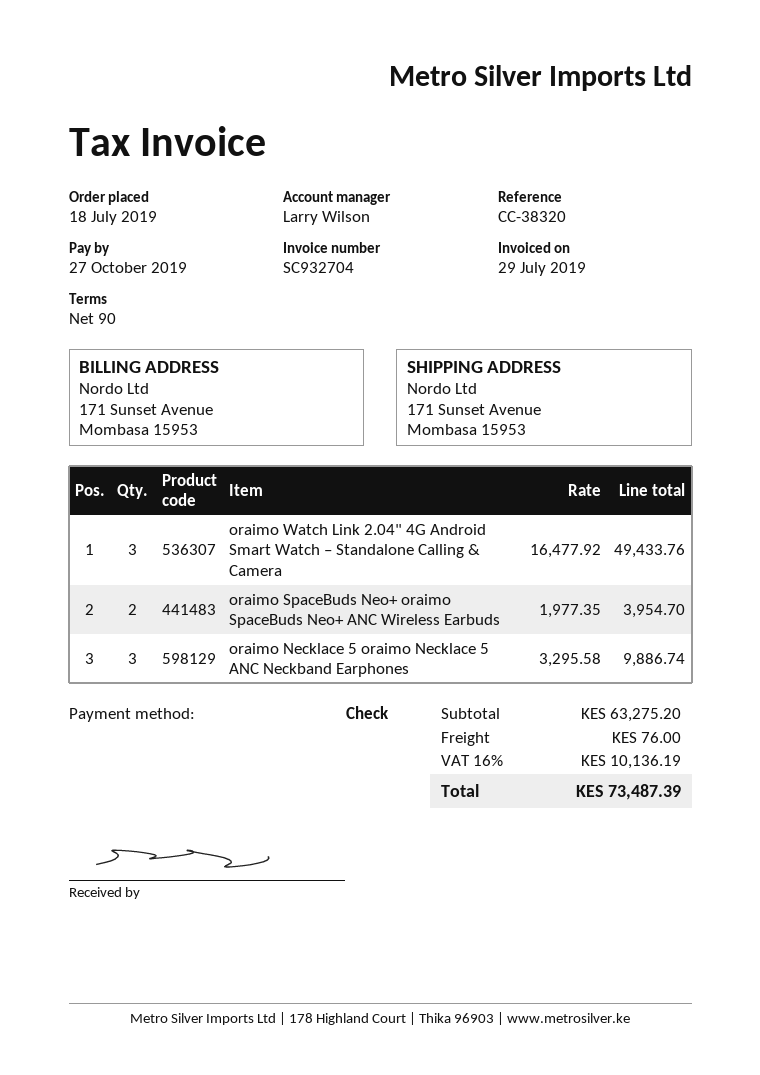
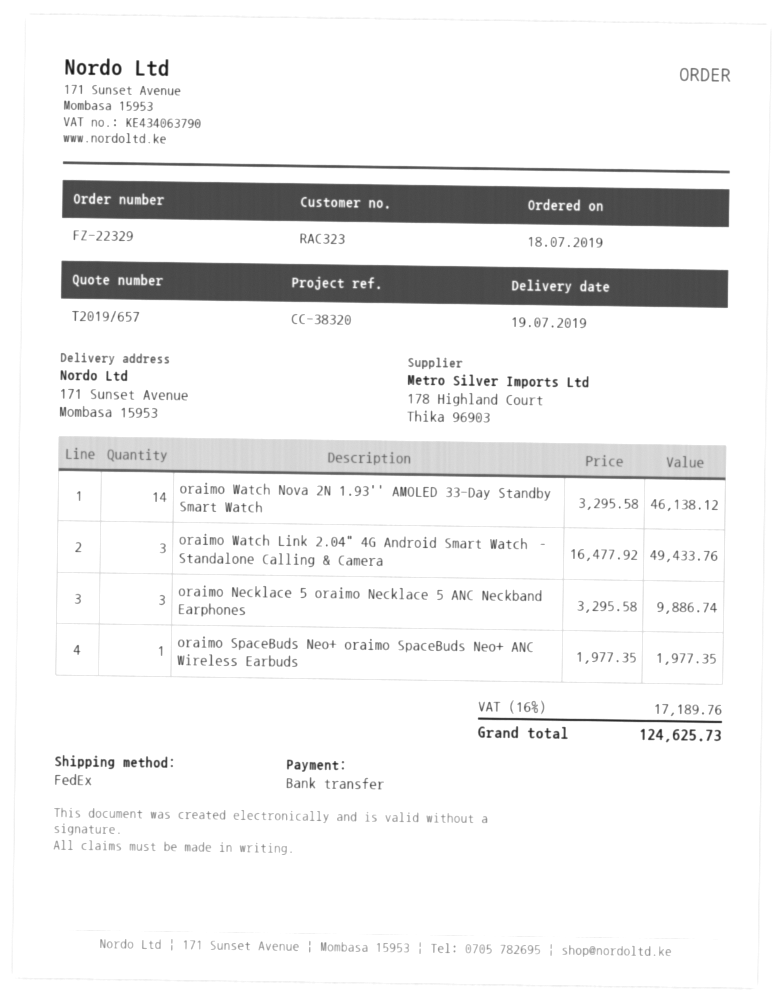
payment method: cheque -> bank transfer
oraimo SpaceBuds Neo+ oraimo SpaceBuds Neo+ ANC Wireless Earbuds: 2 x 1977.35 = 3954.70 -> 1 x 1977.35 = 1977.35
oraimo Watch Nova 2N 1.93'' AMOLED 33-Day Standby Smart Watch: none -> 14 x 3295.58 = 46138.12
shipping: 76.00 -> none
tax: 16% = 10136.19 -> 16% = 17189.76
total: 73487.39 -> 124625.73

